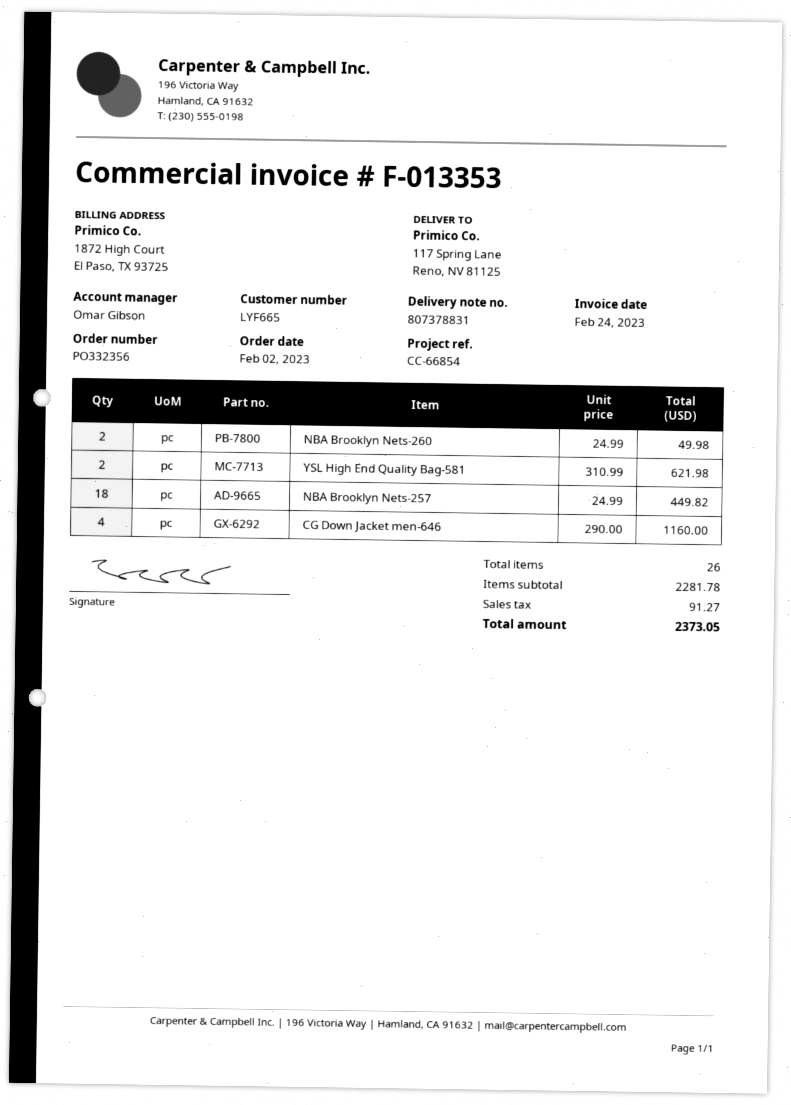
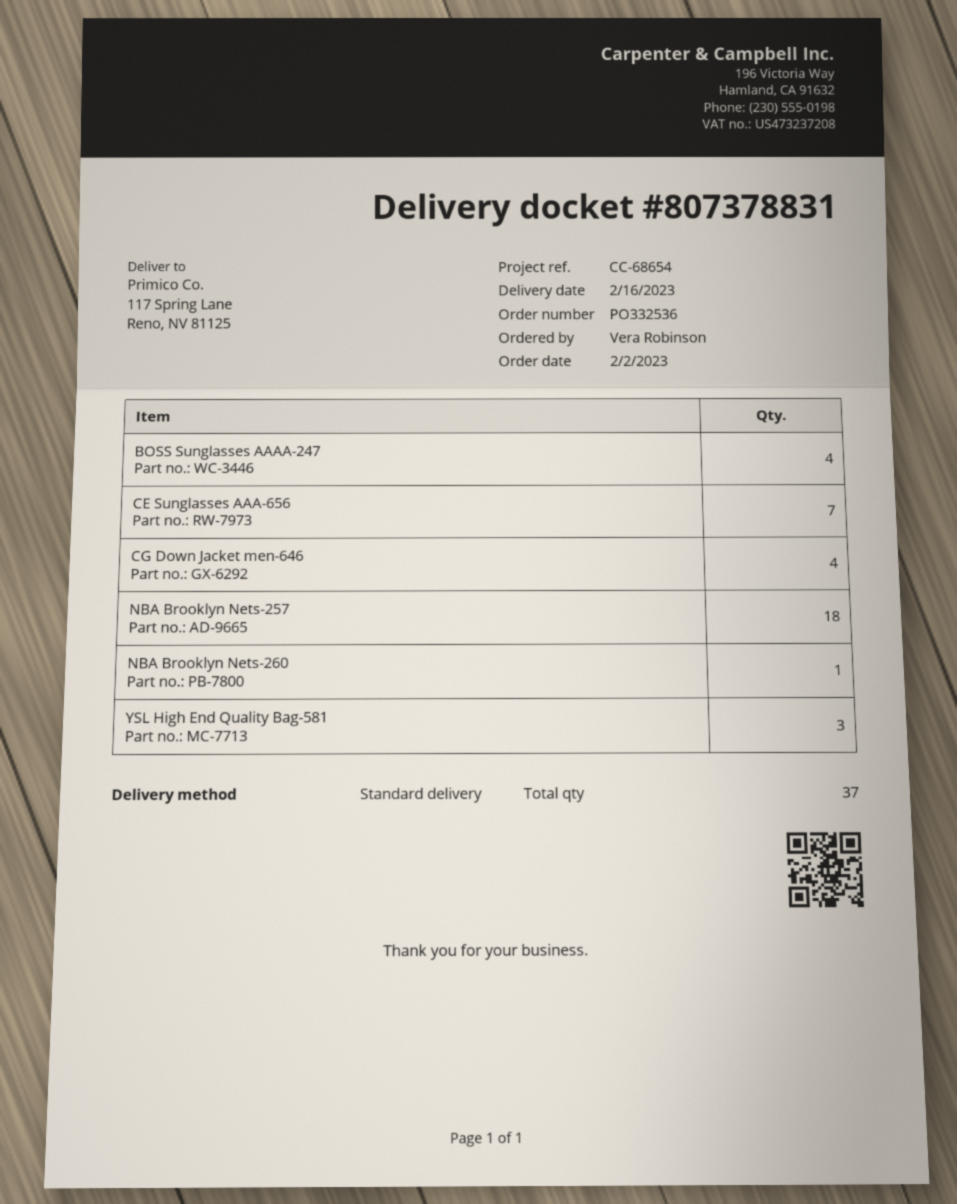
order number: PO332356 -> PO332536
reference: CC-66854 -> CC-68654
NBA Brooklyn Nets-260: 2 -> 1
YSL High End Quality Bag-581: 2 -> 3
BOSS Sunglasses AAAA-247: none -> 4
CE Sunglasses AAA-656: none -> 7
total quantity: 26 -> 37

